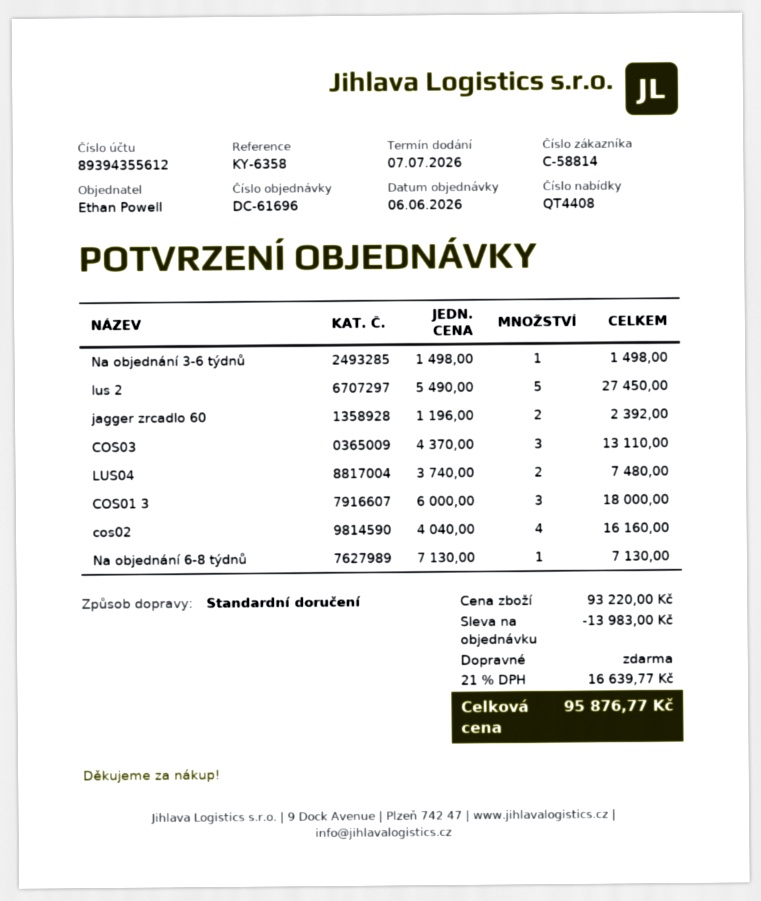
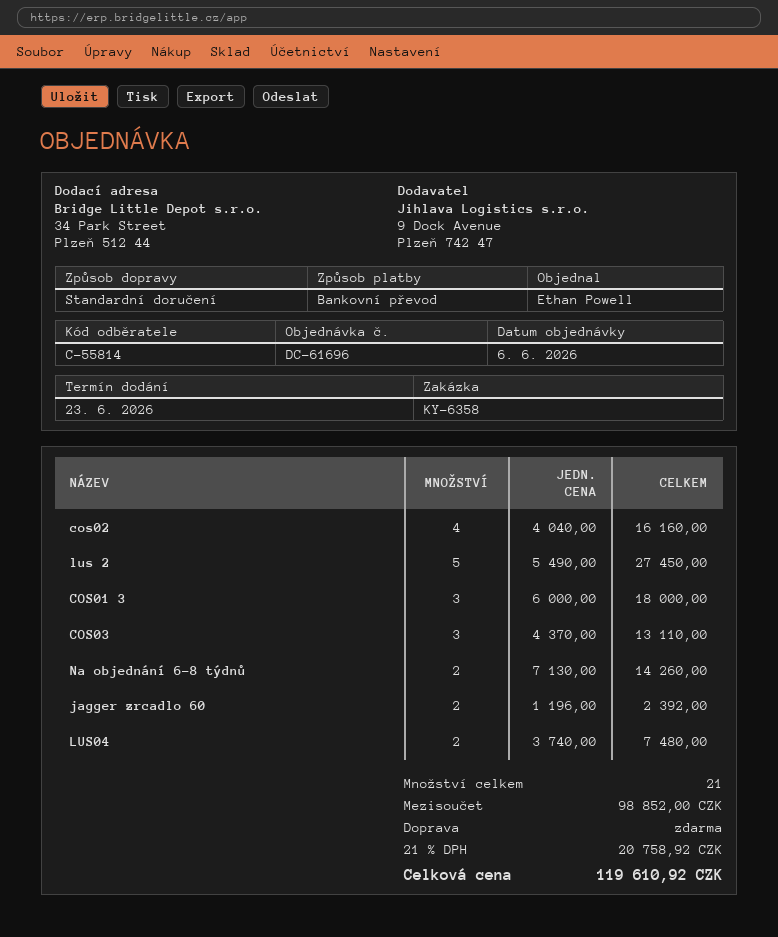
delivery date: 2026-07-07 -> 2026-06-23
customer number: C-58814 -> C-55814
Na objednání 3-6 týdnů: 1 x 1498.00 = 1498.00 -> none
Na objednání 6-8 týdnů: 1 x 7130.00 = 7130.00 -> 2 x 7130.00 = 14260.00
subtotal: 93220.00 -> 98852.00
discount: 13983.00 -> none
tax: 21% = 16639.77 -> 21% = 20758.92
total: 95876.77 -> 119610.92

